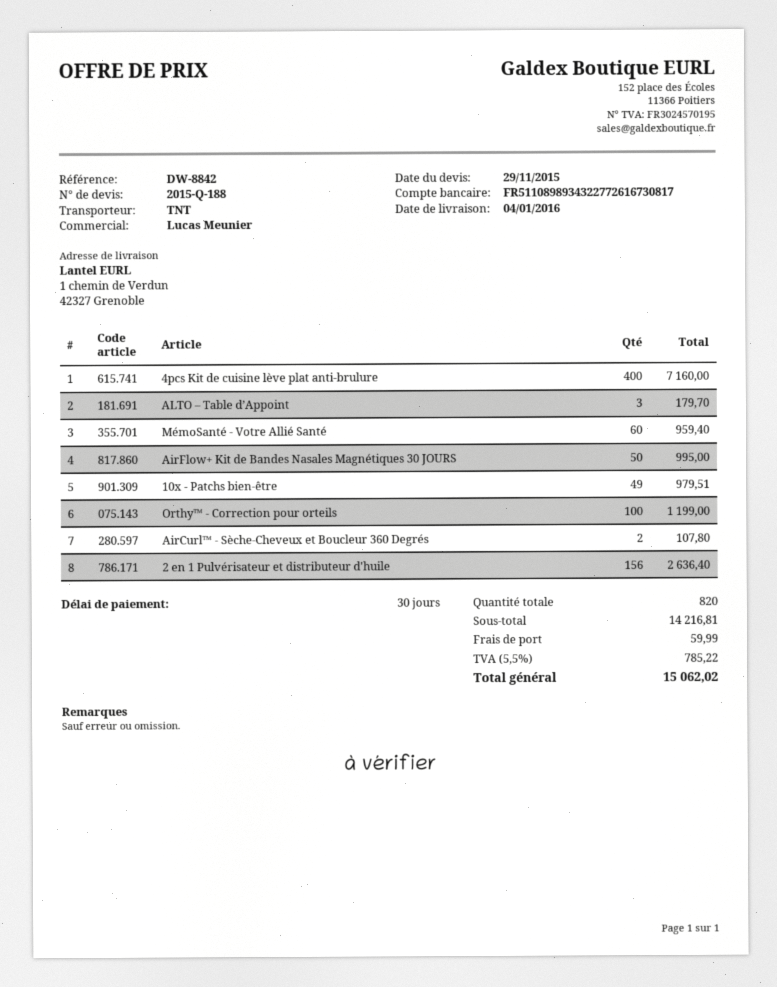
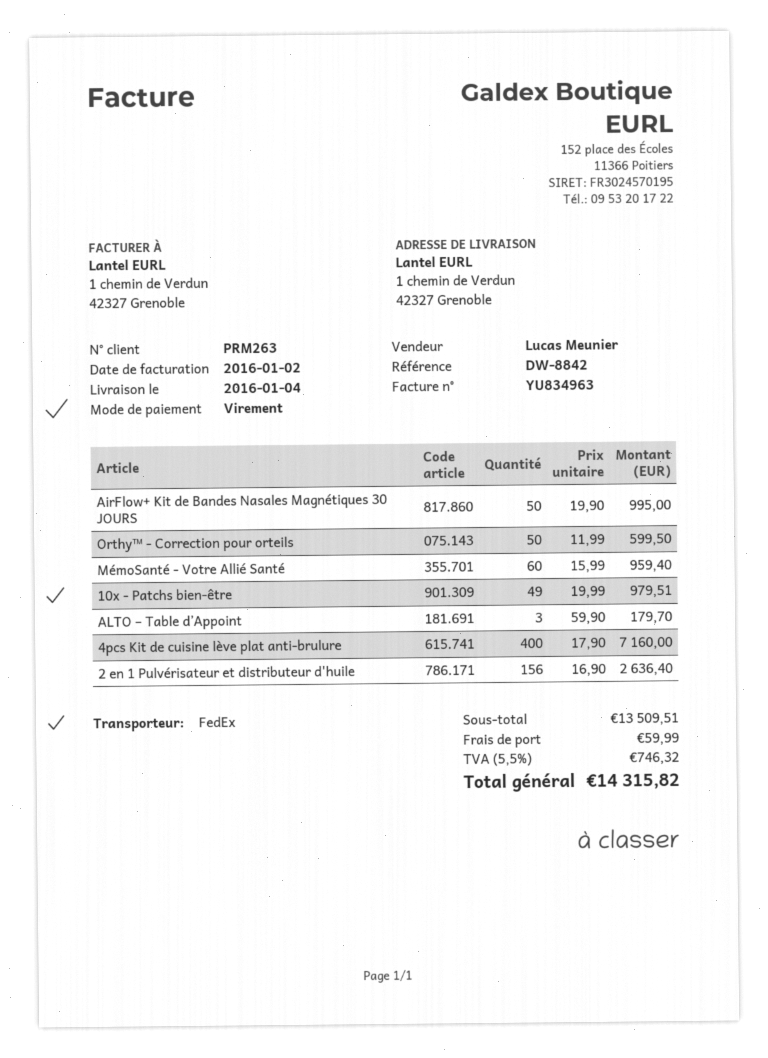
shipping method: TNT -> FedEx
Orthy™ - Correction pour orteils: 100 for 1199.00 -> 50 for 599.50
AirCurl™ - Sèche-Cheveux et Boucleur 360 Degrés: 2 for 107.80 -> none
subtotal: 14216.81 -> 13509.51
tax: 5.5% = 785.22 -> 5.5% = 746.32
total: 15062.02 -> 14315.82

